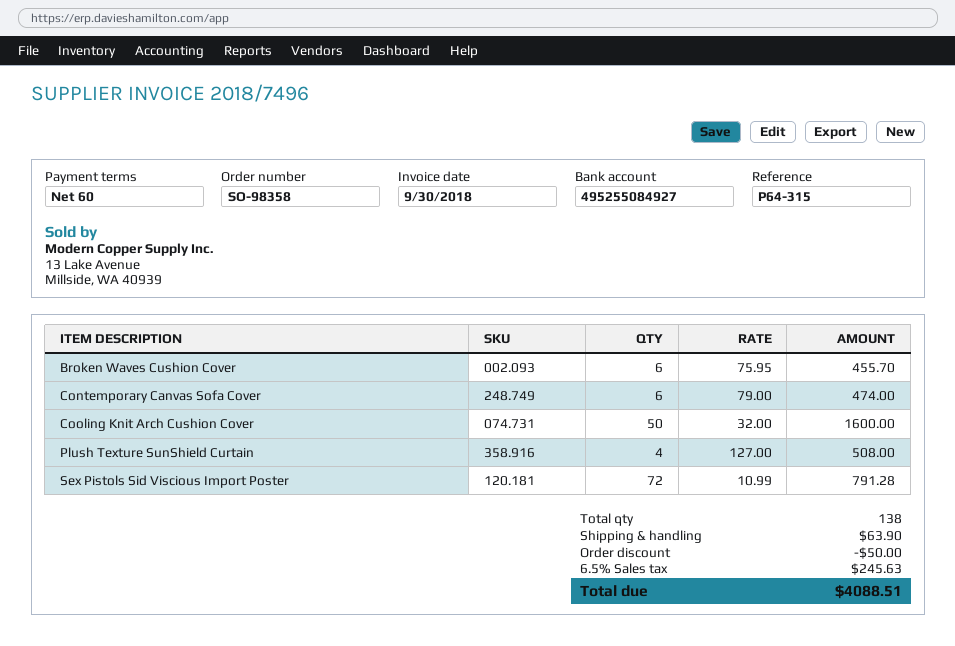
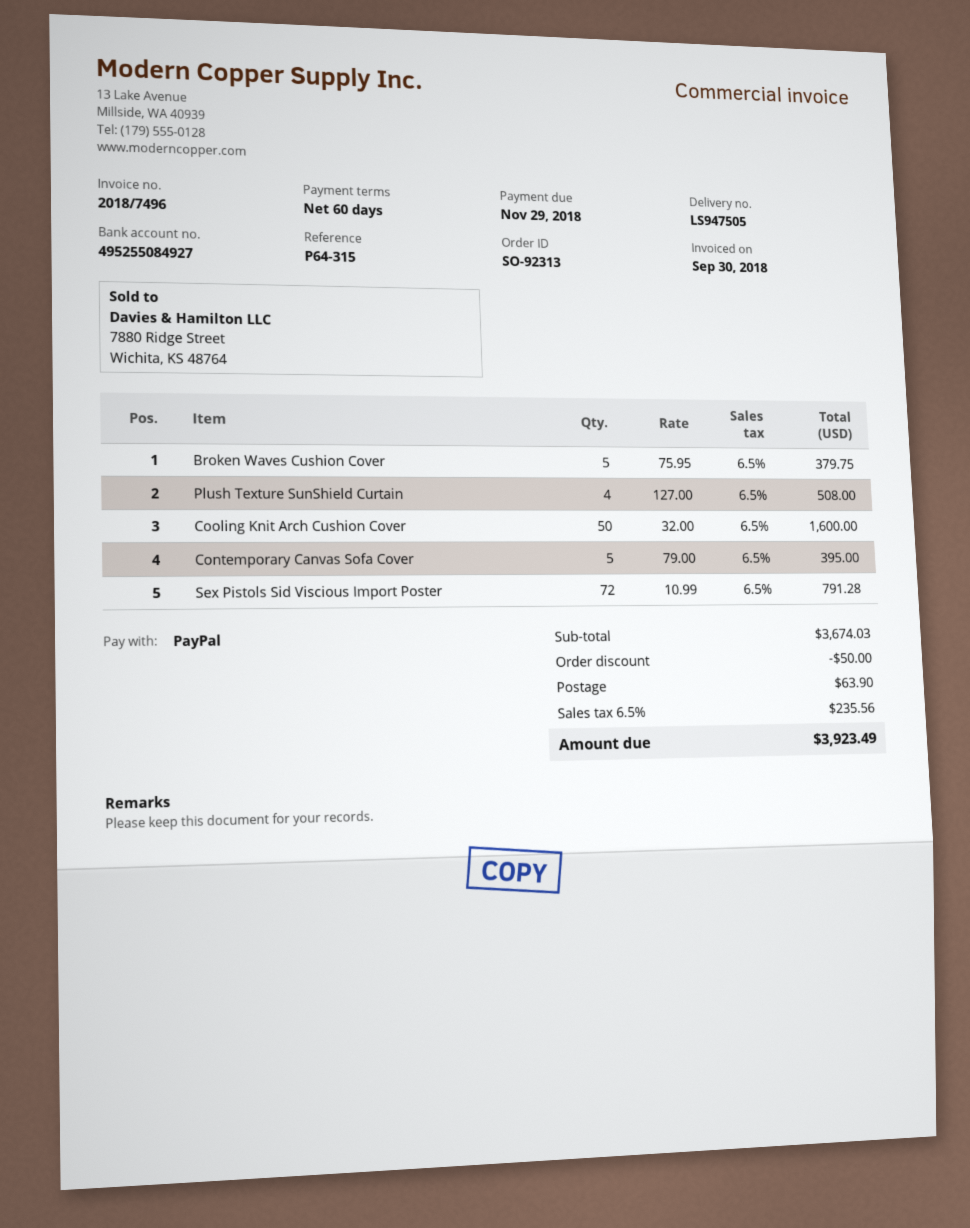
order number: SO-98358 -> SO-92313
Broken Waves Cushion Cover: 6 x 75.95 = 455.70 -> 5 x 75.95 = 379.75
Contemporary Canvas Sofa Cover: 6 x 79.00 = 474.00 -> 5 x 79.00 = 395.00
tax: 6.5% = 245.63 -> 6.5% = 235.56
total: 4088.51 -> 3923.49

